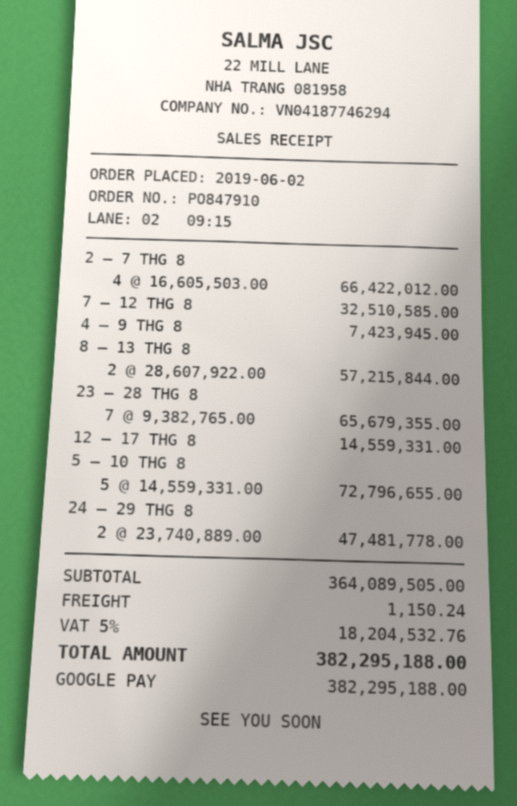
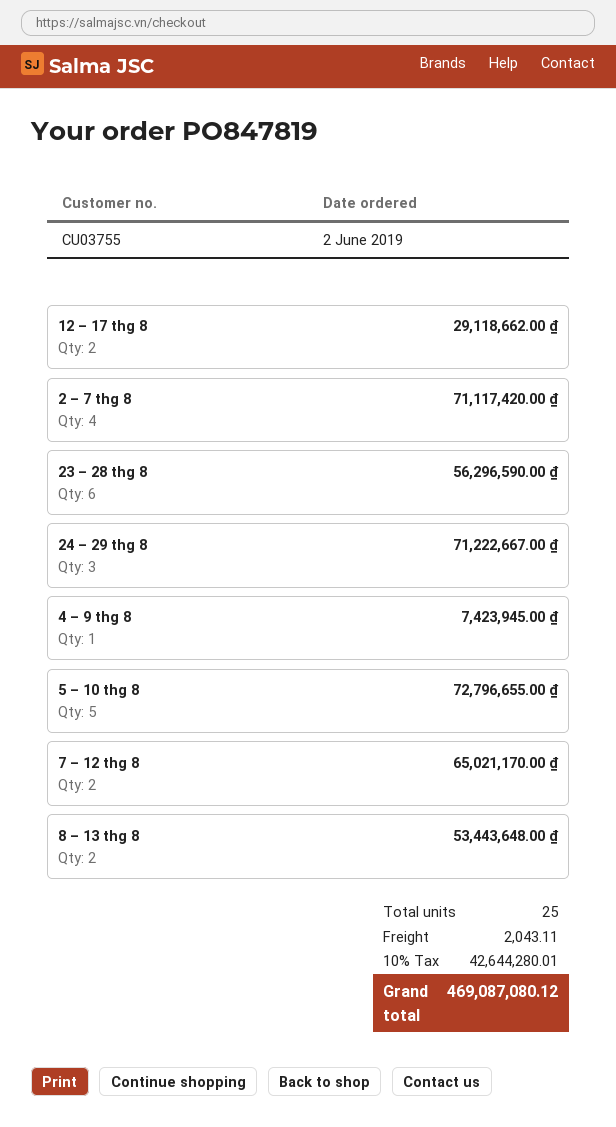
order number: PO847910 -> PO847819
2 – 7 THG 8: 4 for 66422012.00 -> 4 for 71117420.00
7 – 12 THG 8: 1 for 32510585.00 -> 2 for 65021170.00
8 – 13 THG 8: 2 for 57215844.00 -> 2 for 53443648.00
23 – 28 THG 8: 7 for 65679355.00 -> 6 for 56296590.00
12 – 17 THG 8: 1 for 14559331.00 -> 2 for 29118662.00
24 – 29 THG 8: 2 for 47481778.00 -> 3 for 71222667.00
shipping: 1150.24 -> 2043.11
tax: 5% = 18204532.76 -> 10% = 42644280.01
total: 382295188.00 -> 469087080.12

